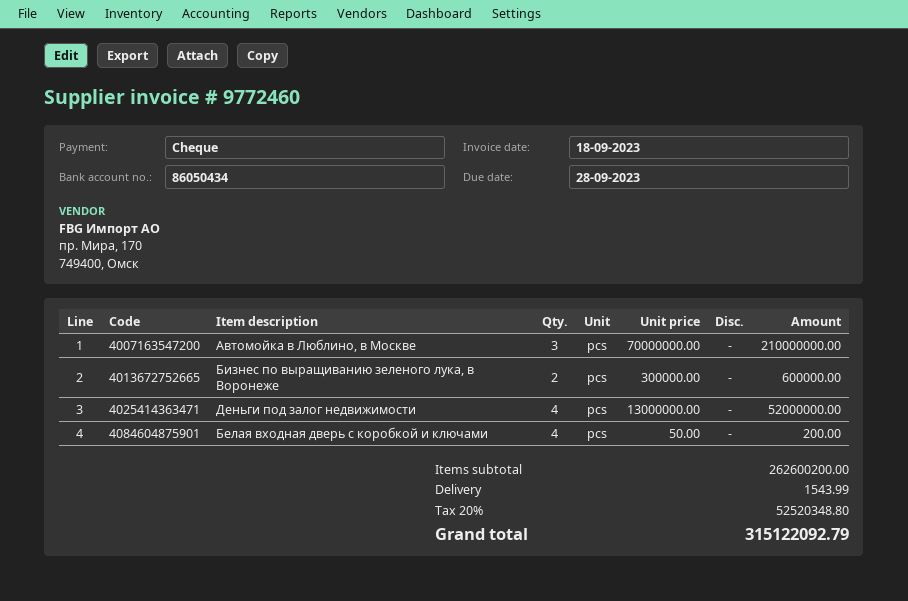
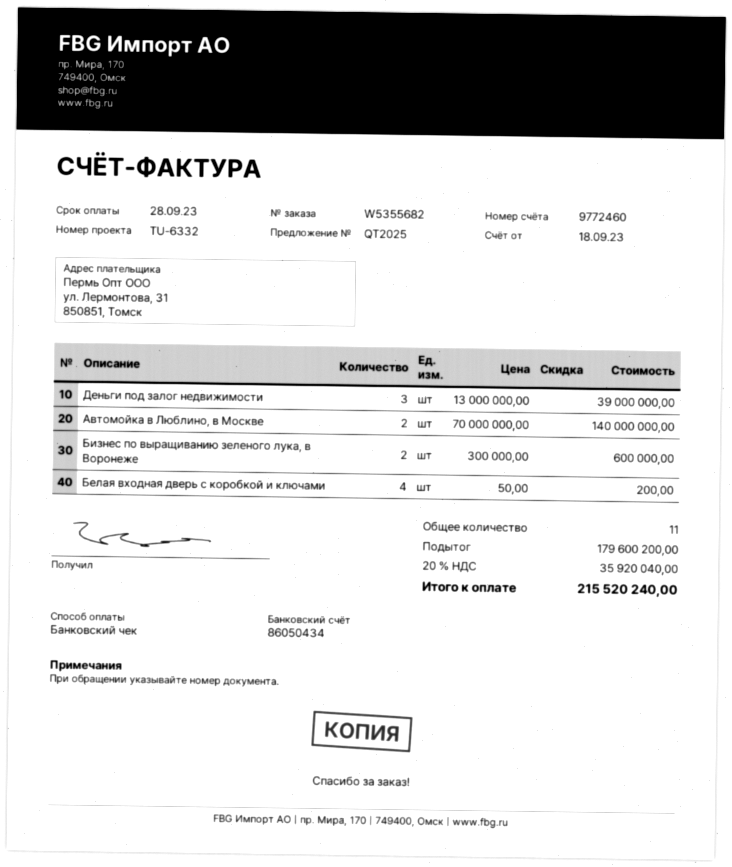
Автомойка в Люблино, в Москве: 3 x 70000000.00 = 210000000.00 -> 2 x 70000000.00 = 140000000.00
Деньги под залог недвижимости: 4 x 13000000.00 = 52000000.00 -> 3 x 13000000.00 = 39000000.00
subtotal: 262600200.00 -> 179600200.00
shipping: 1543.99 -> none
tax: 20% = 52520348.80 -> 20% = 35920040.00
total: 315122092.79 -> 215520240.00

